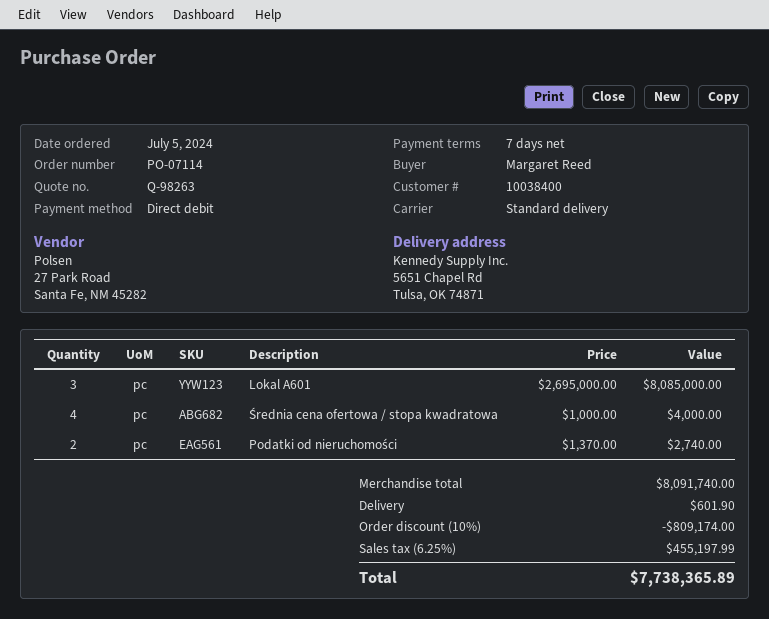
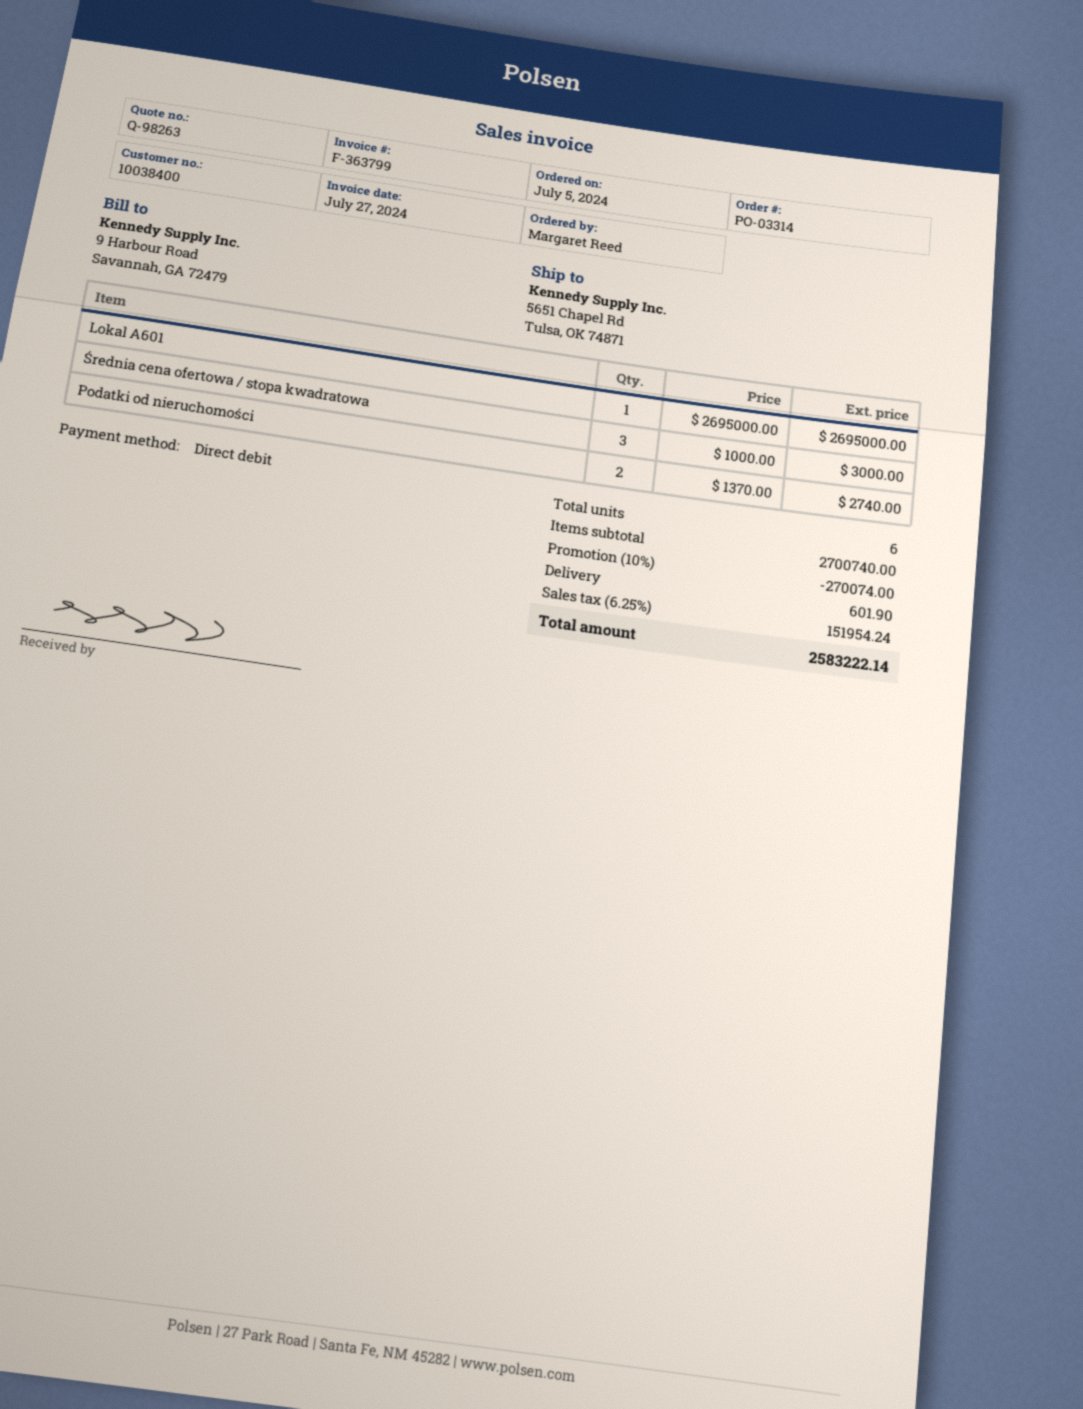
order number: PO-07114 -> PO-03314
Lokal A601: 3 x 2695000.00 = 8085000.00 -> 1 x 2695000.00 = 2695000.00
Średnia cena ofertowa / stopa kwadratowa: 4 x 1000.00 = 4000.00 -> 3 x 1000.00 = 3000.00
subtotal: 8091740.00 -> 2700740.00
discount: 10% = 809174.00 -> 10% = 270074.00
tax: 6.25% = 455197.99 -> 6.25% = 151954.24
total: 7738365.89 -> 2583222.14

